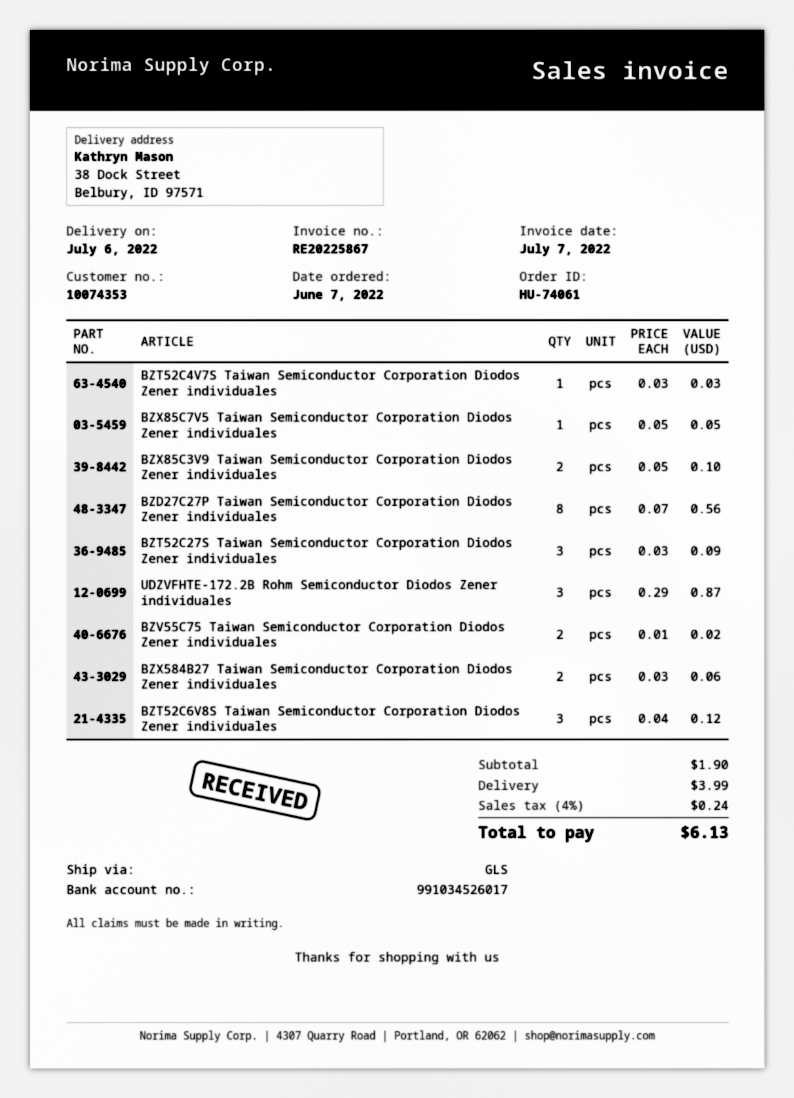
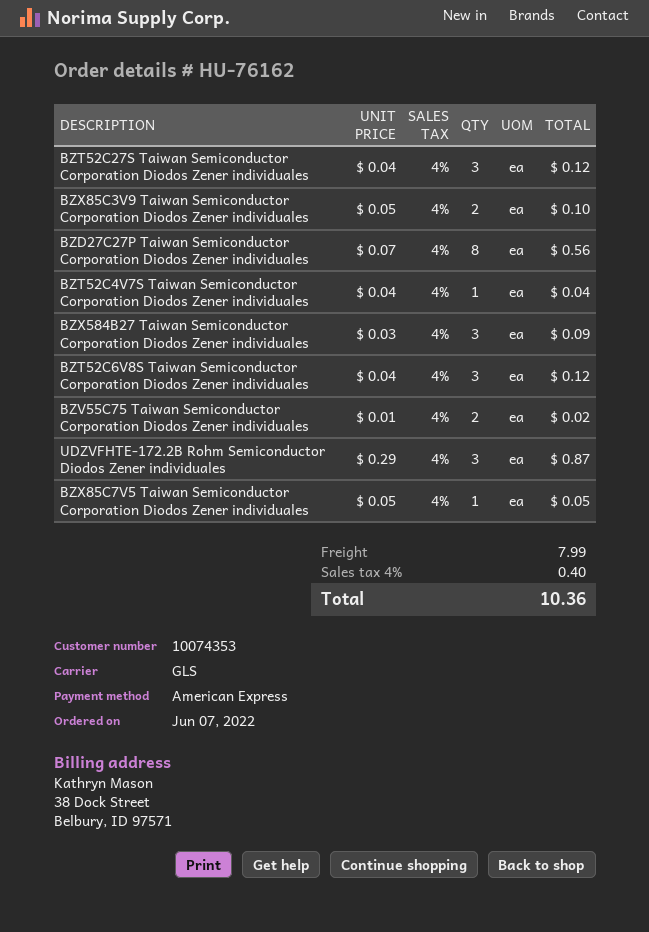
order number: HU-74061 -> HU-76162
BZT52C4V7S Taiwan Semiconductor Corporation Diodos Zener individuales: 1 x 0.03 = 0.03 -> 1 x 0.04 = 0.04
BZT52C27S Taiwan Semiconductor Corporation Diodos Zener individuales: 3 x 0.03 = 0.09 -> 3 x 0.04 = 0.12
BZX584B27 Taiwan Semiconductor Corporation Diodos Zener individuales: 2 x 0.03 = 0.06 -> 3 x 0.03 = 0.09
shipping: 3.99 -> 7.99
tax: 4% = 0.24 -> 4% = 0.40
total: 6.13 -> 10.36

